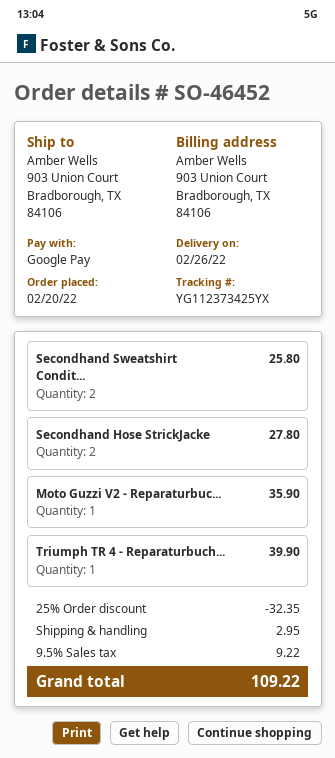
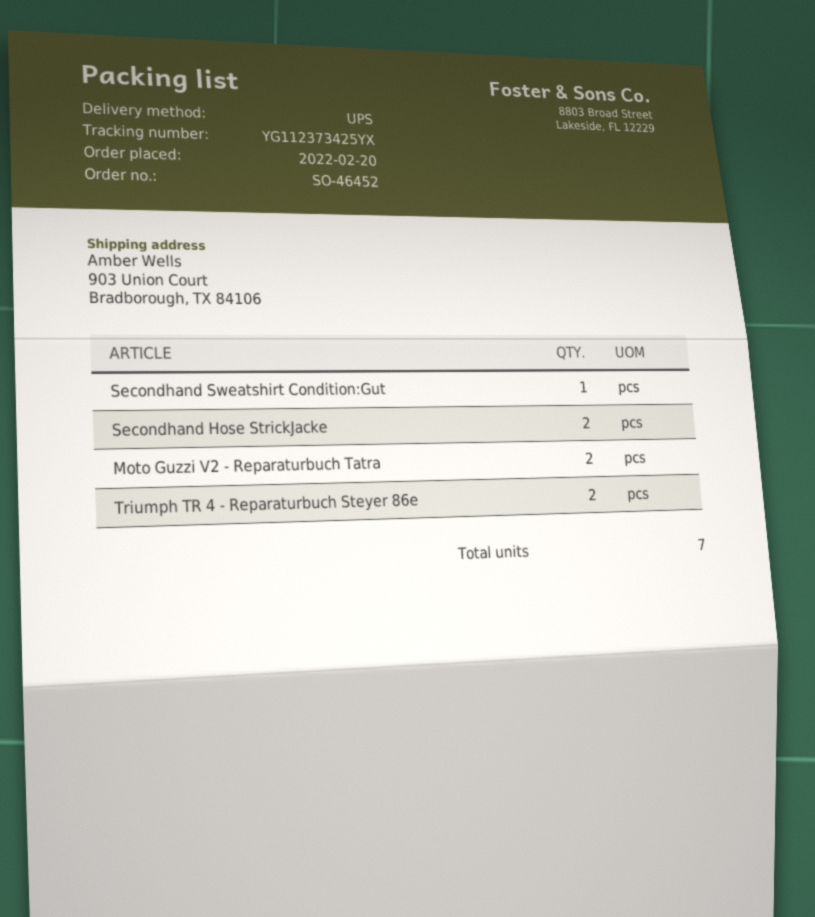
Secondhand Sweatshirt Condit...: 2 -> 1
Moto Guzzi V2 - Reparaturbuc...: 1 -> 2
Triumph TR 4 - Reparaturbuch...: 1 -> 2

